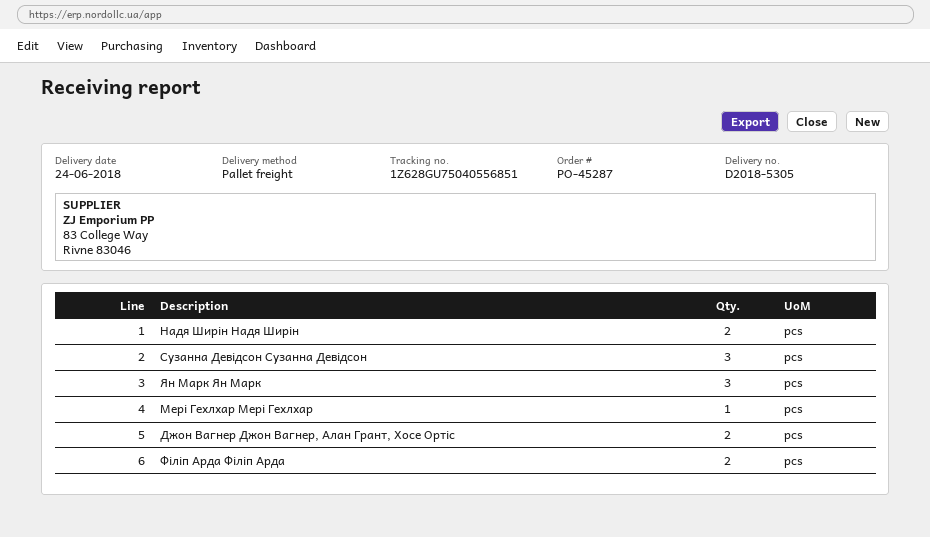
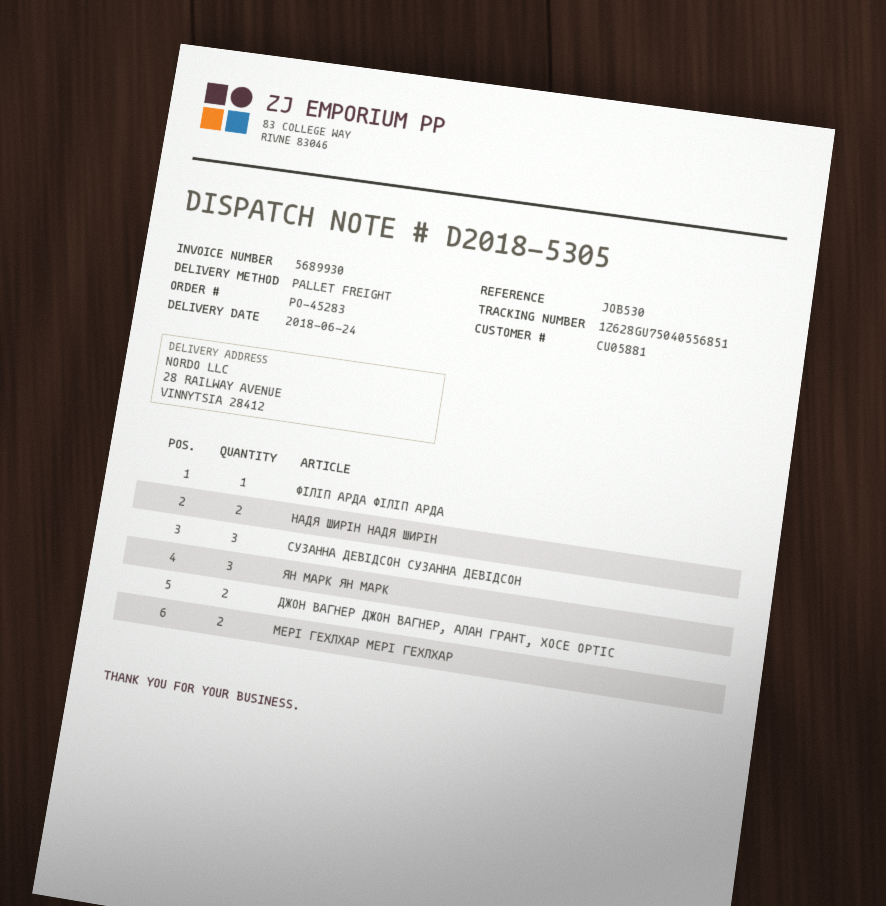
order number: PO-45287 -> PO-45283
Мері Гехлхар Мері Гехлхар: 1 -> 2
Філіп Арда Філіп Арда: 2 -> 1

